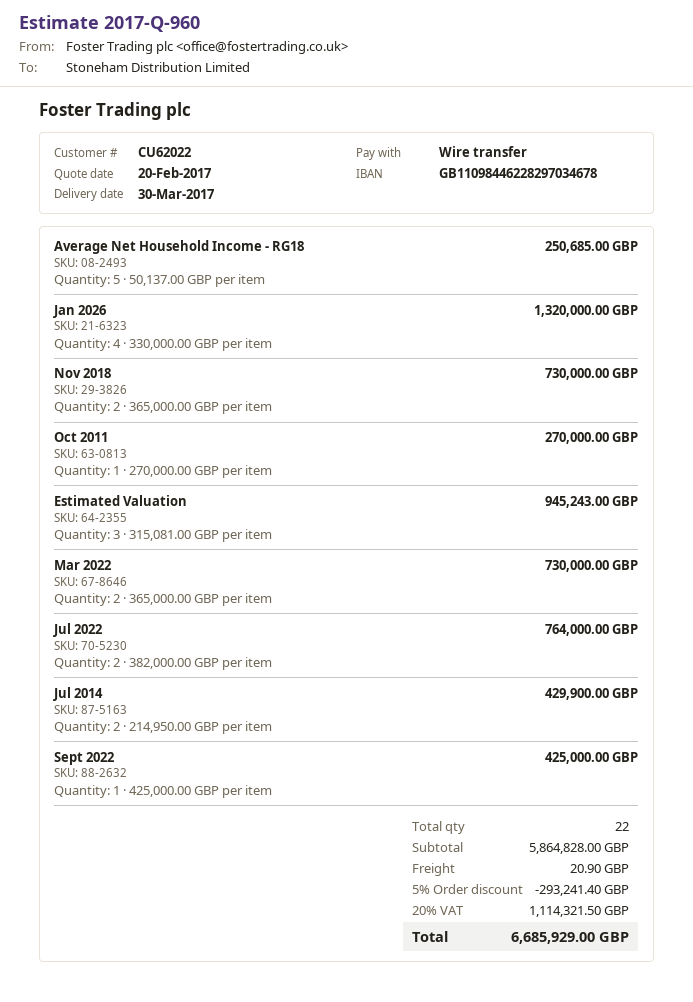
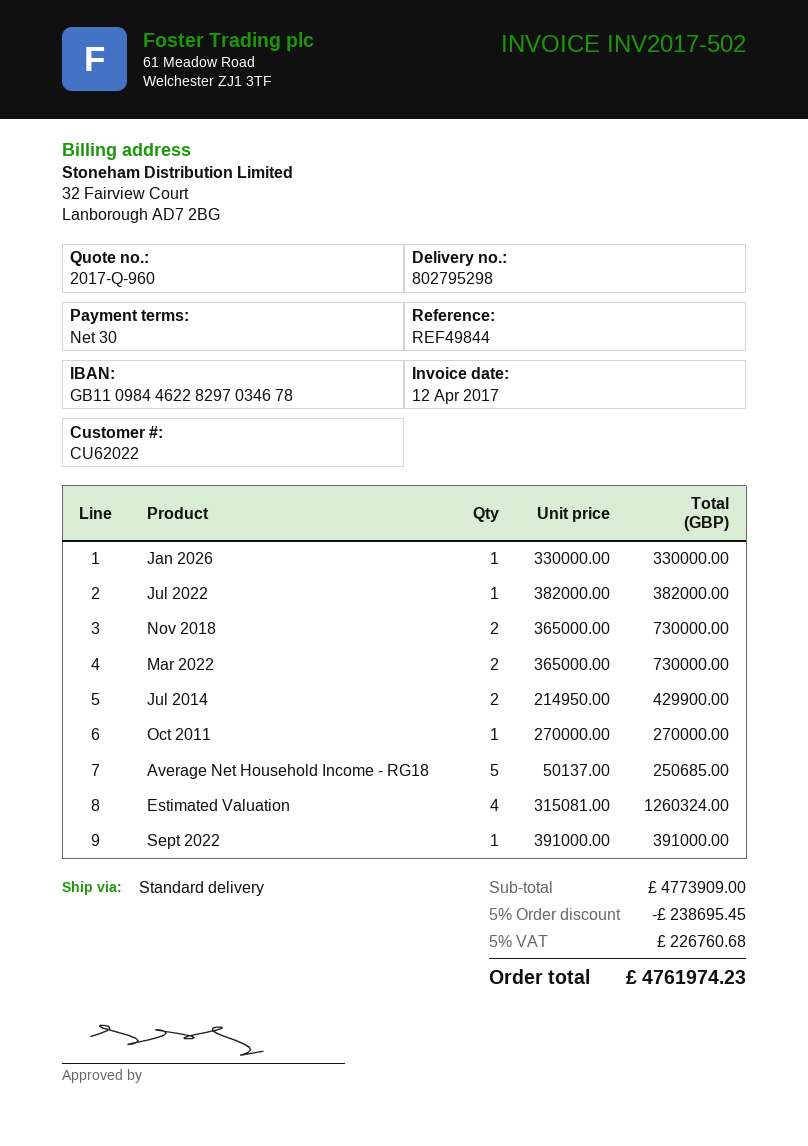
Jan 2026: 4 x 330000.00 = 1320000.00 -> 1 x 330000.00 = 330000.00
Estimated Valuation: 3 x 315081.00 = 945243.00 -> 4 x 315081.00 = 1260324.00
Jul 2022: 2 x 382000.00 = 764000.00 -> 1 x 382000.00 = 382000.00
Sept 2022: 1 x 425000.00 = 425000.00 -> 1 x 391000.00 = 391000.00
subtotal: 5864828.00 -> 4773909.00
discount: 5% = 293241.40 -> 5% = 238695.45
shipping: 20.90 -> none
tax: 20% = 1114321.50 -> 5% = 226760.68
total: 6685929.00 -> 4761974.23

